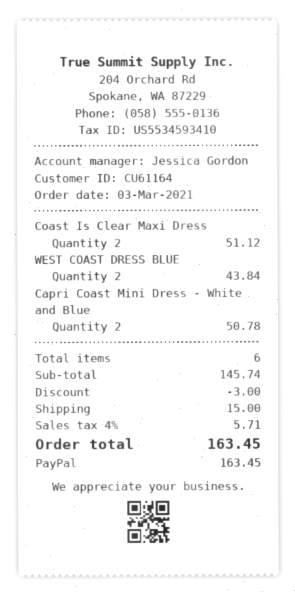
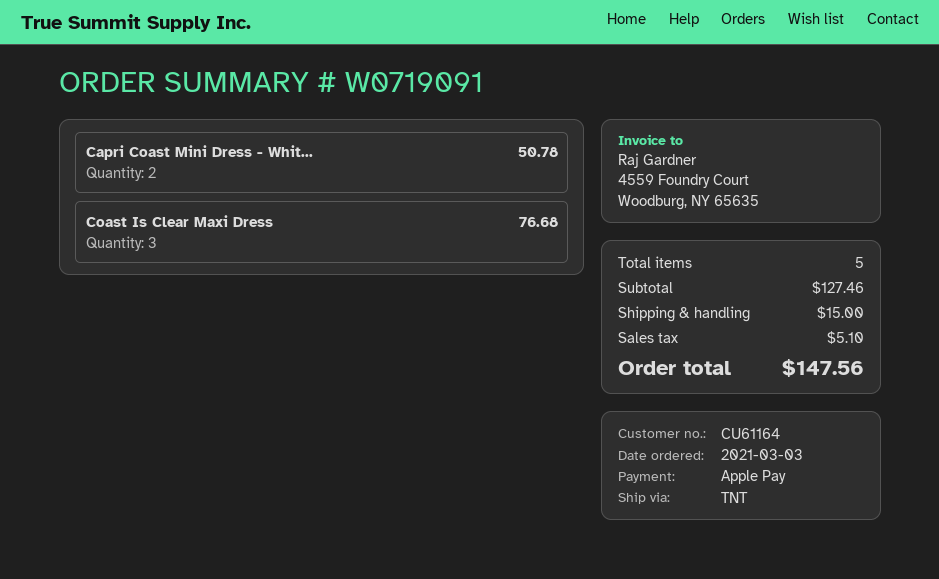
payment method: PayPal -> Apple Pay
Coast Is Clear Maxi Dress: 2 for 51.12 -> 3 for 76.68
WEST COAST DRESS BLUE: 2 for 43.84 -> none
total quantity: 6 -> 5
subtotal: 145.74 -> 127.46
discount: 3.00 -> none
tax: 5.71 -> 5.10
total: 163.45 -> 147.56

